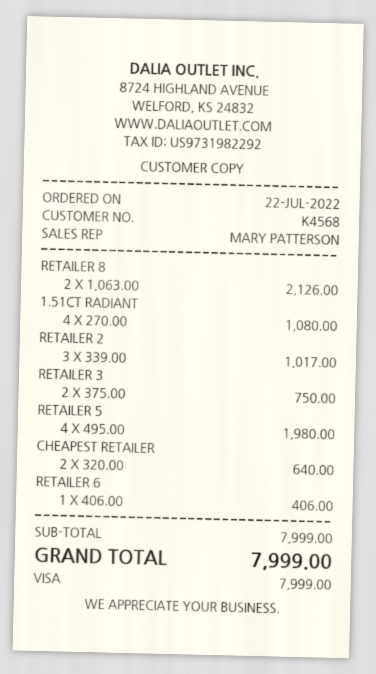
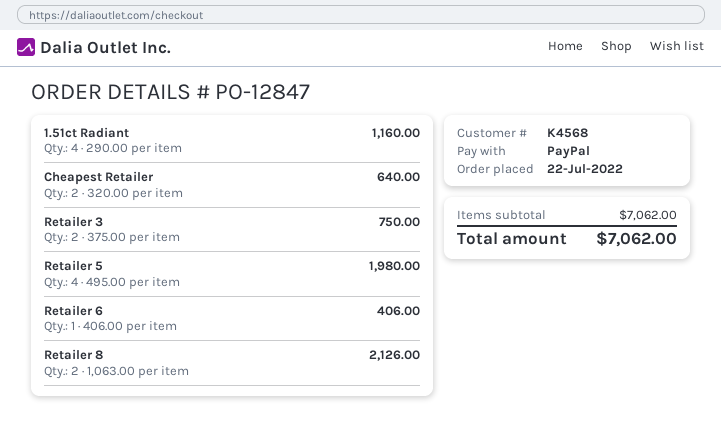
payment method: Visa -> PayPal
1.51CT RADIANT: 4 x 270.00 = 1080.00 -> 4 x 290.00 = 1160.00
RETAILER 2: 3 x 339.00 = 1017.00 -> none
subtotal: 7999.00 -> 7062.00
total: 7999.00 -> 7062.00

